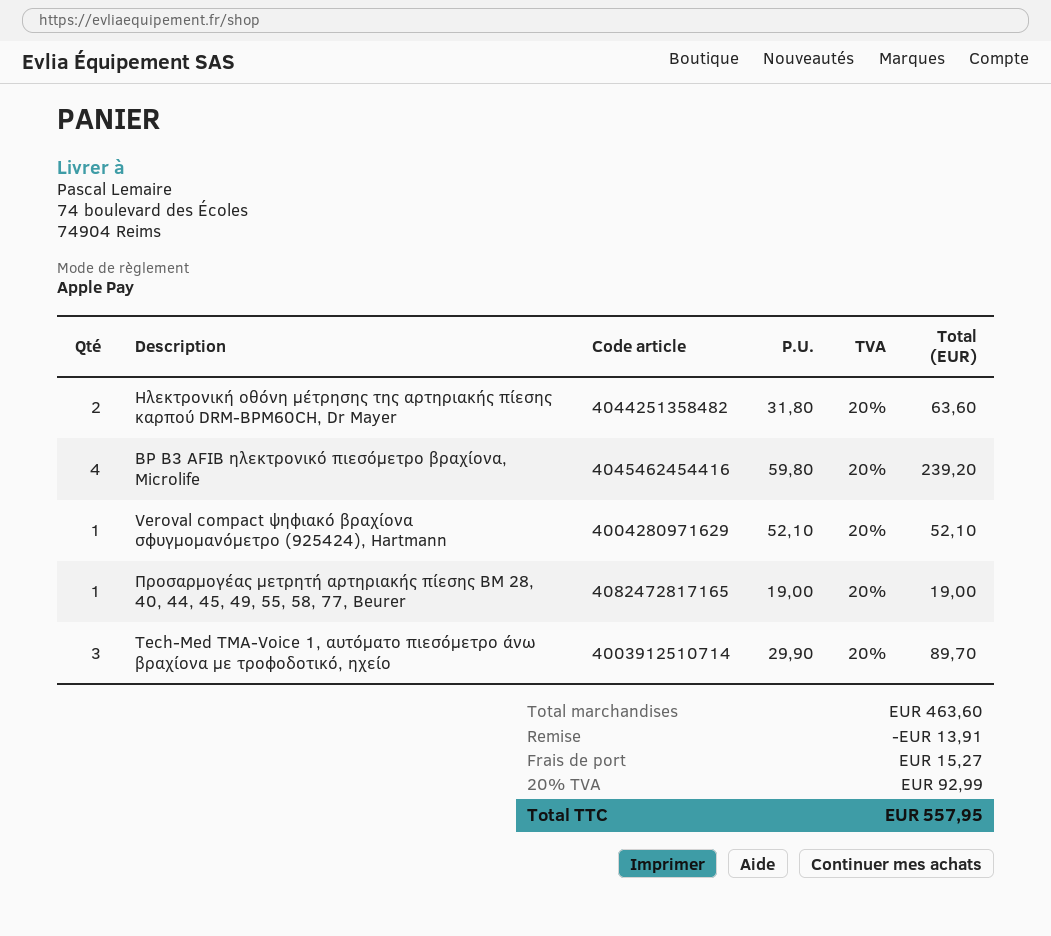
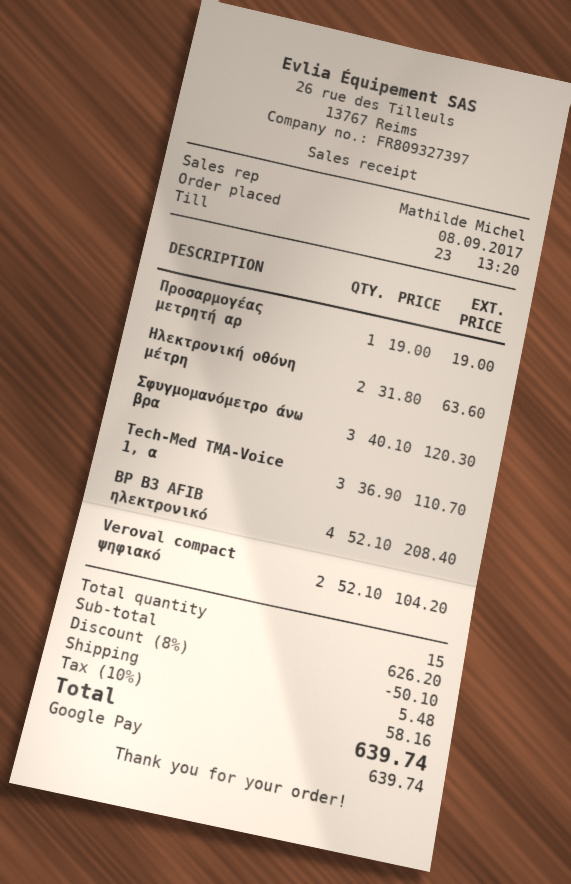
payment method: Apple Pay -> Google Pay
BP B3 AFIB ηλεκτρονικό πιεσόμετρο βραχίονα, Microlife: 4 x 59.80 = 239.20 -> 4 x 52.10 = 208.40
Veroval compact ψηφιακό βραχίονα σφυγμομανόμετρο (925424), Hartmann: 1 x 52.10 = 52.10 -> 2 x 52.10 = 104.20
Tech-Med TMA-Voice 1, αυτόματο πιεσόμετρο άνω βραχίονα με τροφοδοτικό, ηχείο: 3 x 29.90 = 89.70 -> 3 x 36.90 = 110.70
Σφυγμομανόμετρο άνω βρα: none -> 3 x 40.10 = 120.30
subtotal: 463.60 -> 626.20
discount: 13.91 -> 50.10
shipping: 15.27 -> 5.48
tax: 20% = 92.99 -> 10% = 58.16
total: 557.95 -> 639.74

